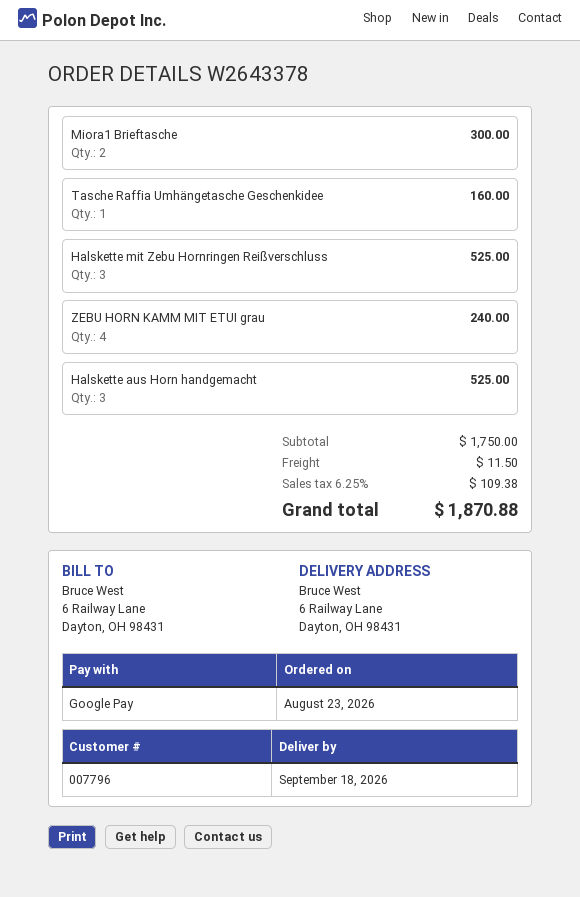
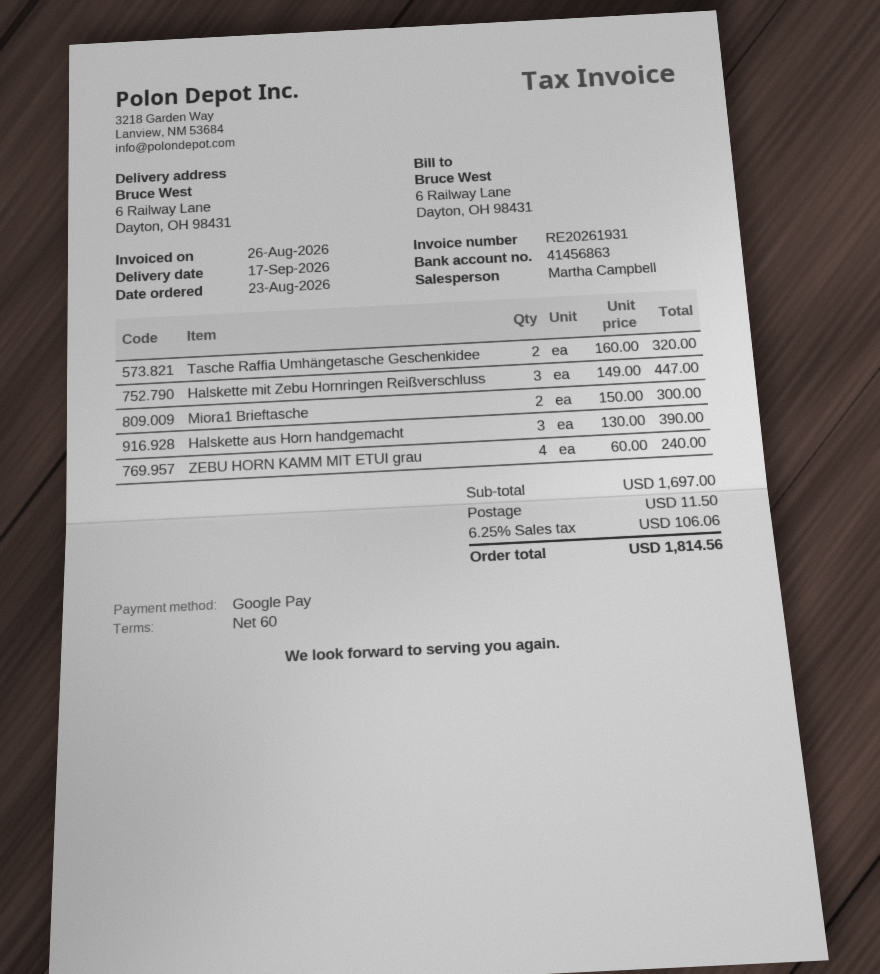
delivery date: 2026-09-18 -> 2026-09-17
Tasche Raffia Umhängetasche Geschenkidee: 1 for 160.00 -> 2 for 320.00
Halskette mit Zebu Hornringen Reißverschluss: 3 for 525.00 -> 3 for 447.00
Halskette aus Horn handgemacht: 3 for 525.00 -> 3 for 390.00
subtotal: 1750.00 -> 1697.00
tax: 6.25% = 109.38 -> 6.25% = 106.06
total: 1870.88 -> 1814.56

